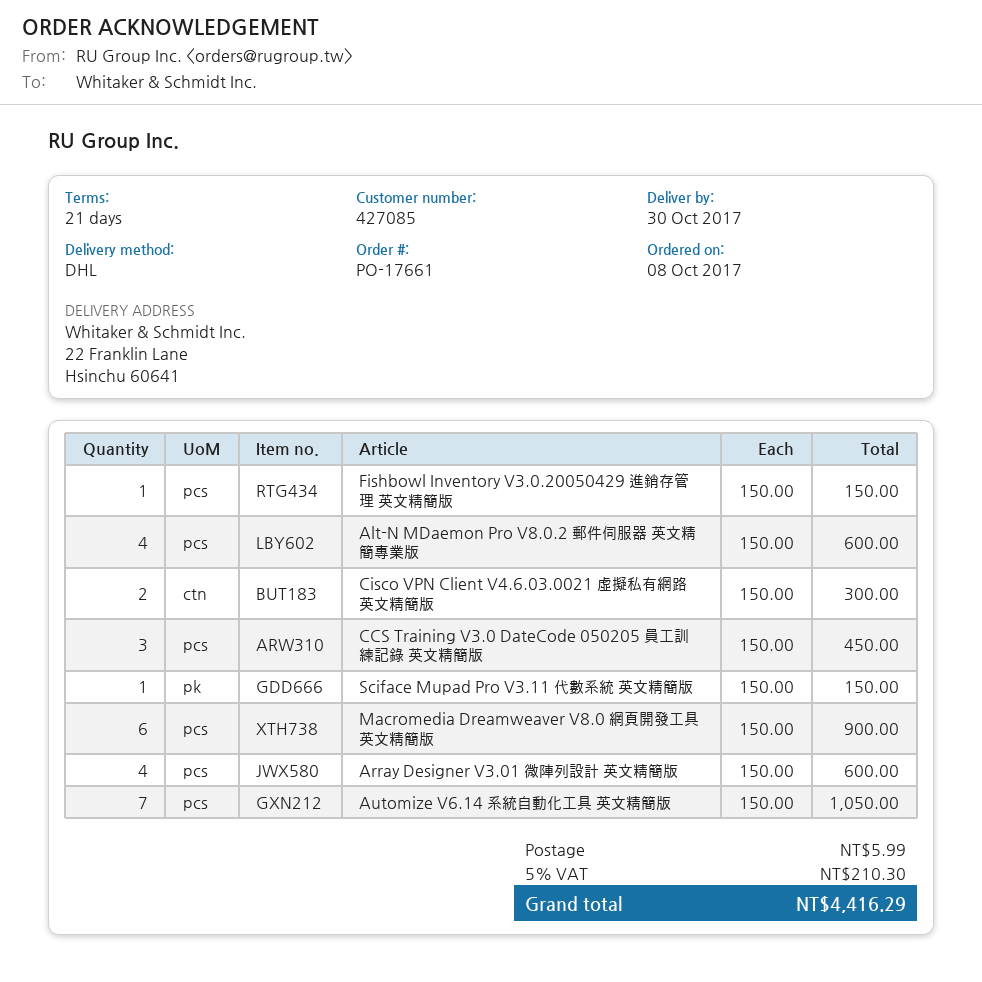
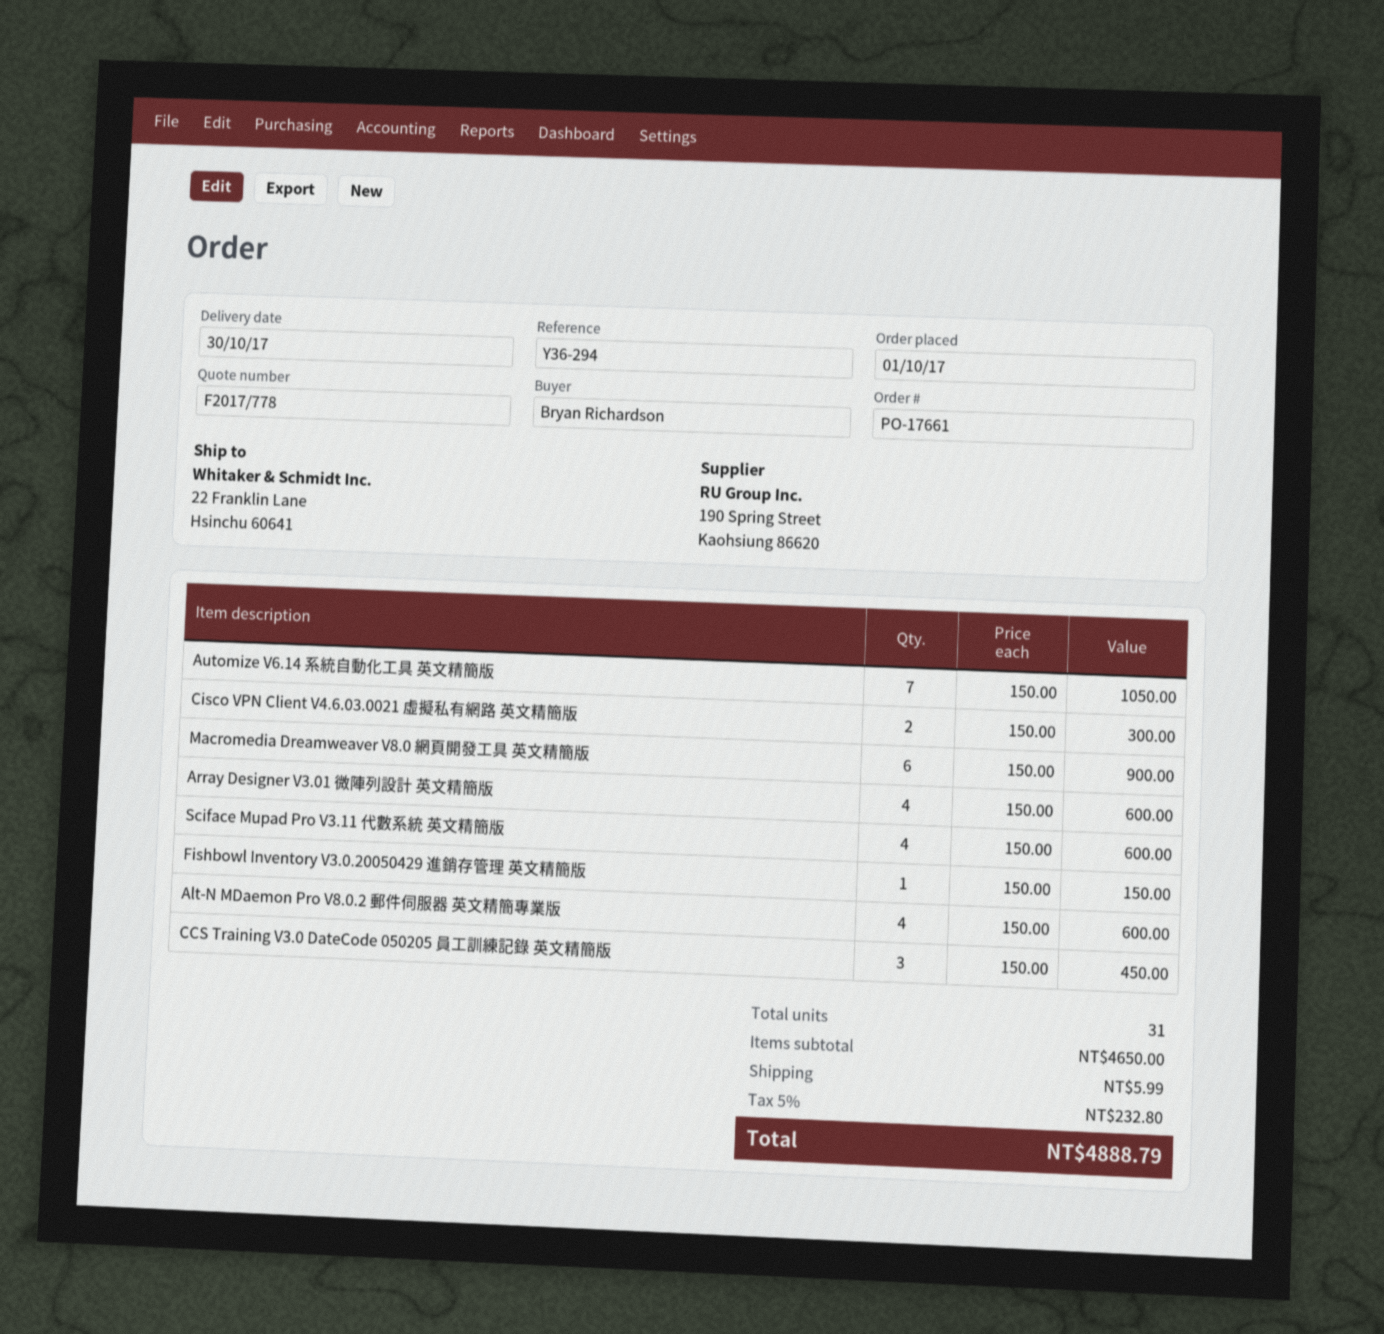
order date: 2017-10-08 -> 2017-10-01
Sciface Mupad Pro V3.11 代數系統 英文精簡版: 1 x 150.00 = 150.00 -> 4 x 150.00 = 600.00
tax: 5% = 210.30 -> 5% = 232.80
total: 4416.29 -> 4888.79

